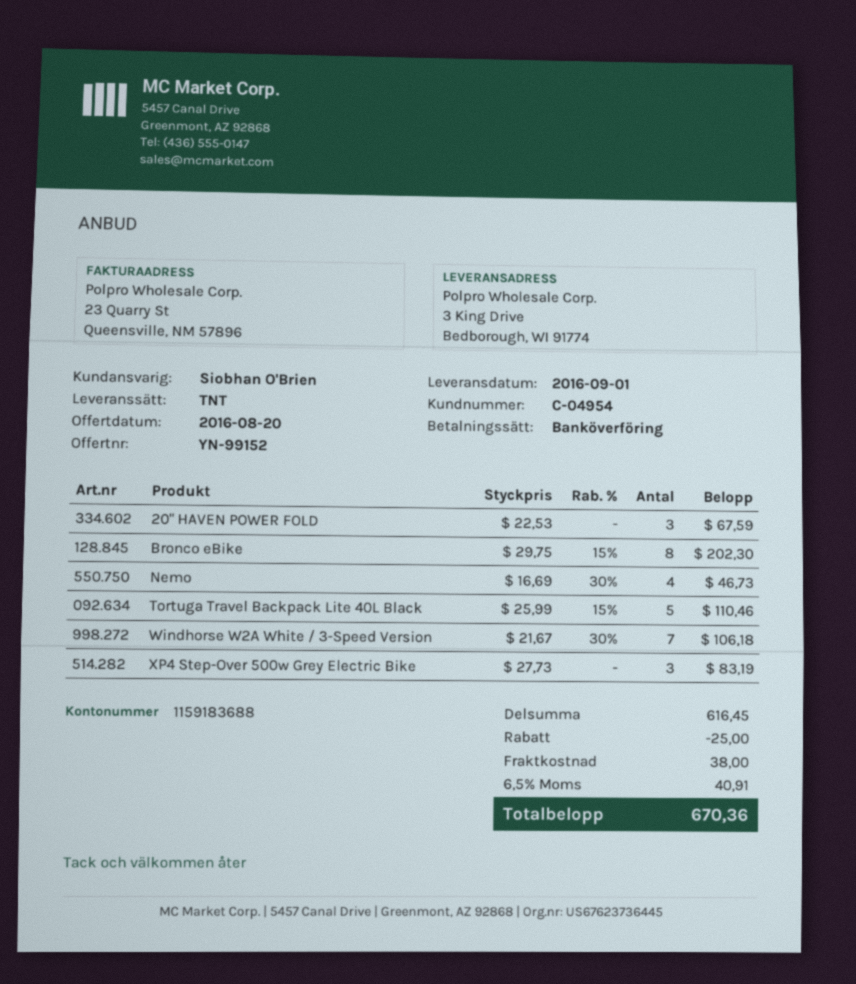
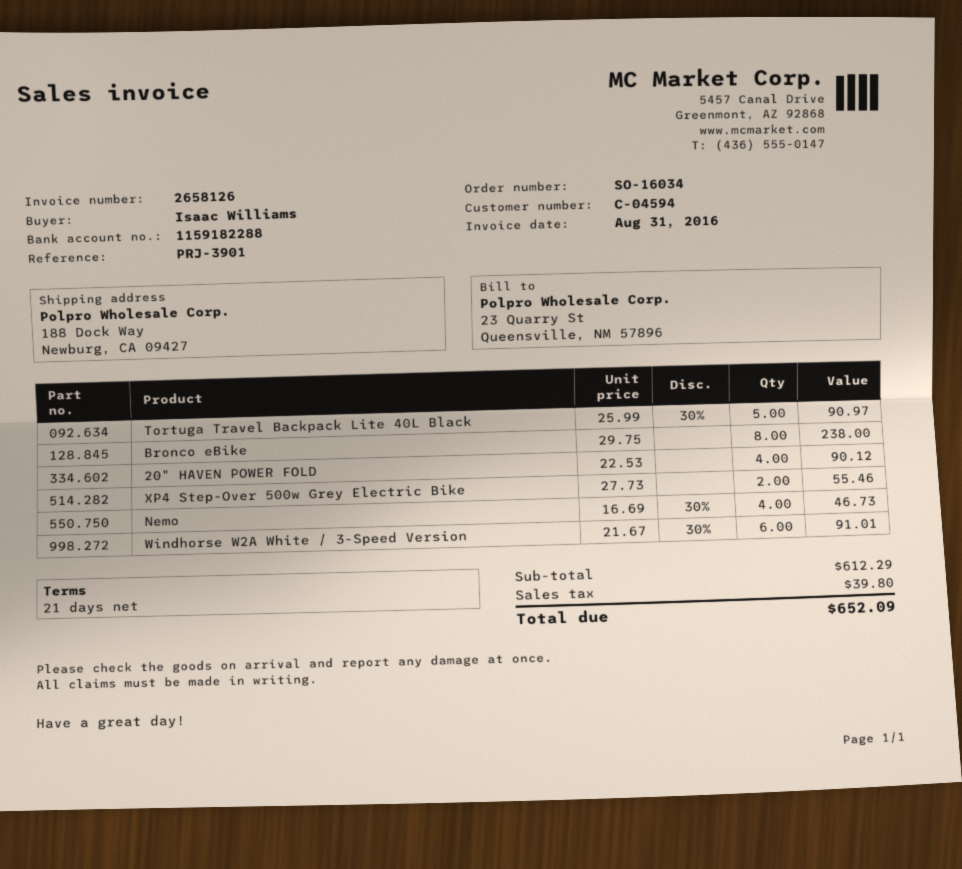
customer number: C-04954 -> C-04594
bank account: 1159183688 -> 1159182288
ship to: 3 King Drive, Bedborough, WI 91774 -> 188 Dock Way, Newburg, CA 09427
20" HAVEN POWER FOLD: 3 x 22.53 = 67.59 -> 4 x 22.53 = 90.12
Bronco eBike: 8 x 29.75 - 15% = 202.30 -> 8 x 29.75 = 238.00
Tortuga Travel Backpack Lite 40L Black: 5 x 25.99 - 15% = 110.46 -> 5 x 25.99 - 30% = 90.97
Windhorse W2A White / 3-Speed Version: 7 x 21.67 - 30% = 106.18 -> 6 x 21.67 - 30% = 91.01
XP4 Step-Over 500w Grey Electric Bike: 3 x 27.73 = 83.19 -> 2 x 27.73 = 55.46
subtotal: 616.45 -> 612.29
discount: 25.00 -> none
shipping: 38.00 -> none
tax: 40.91 -> 39.80
total: 670.36 -> 652.09

